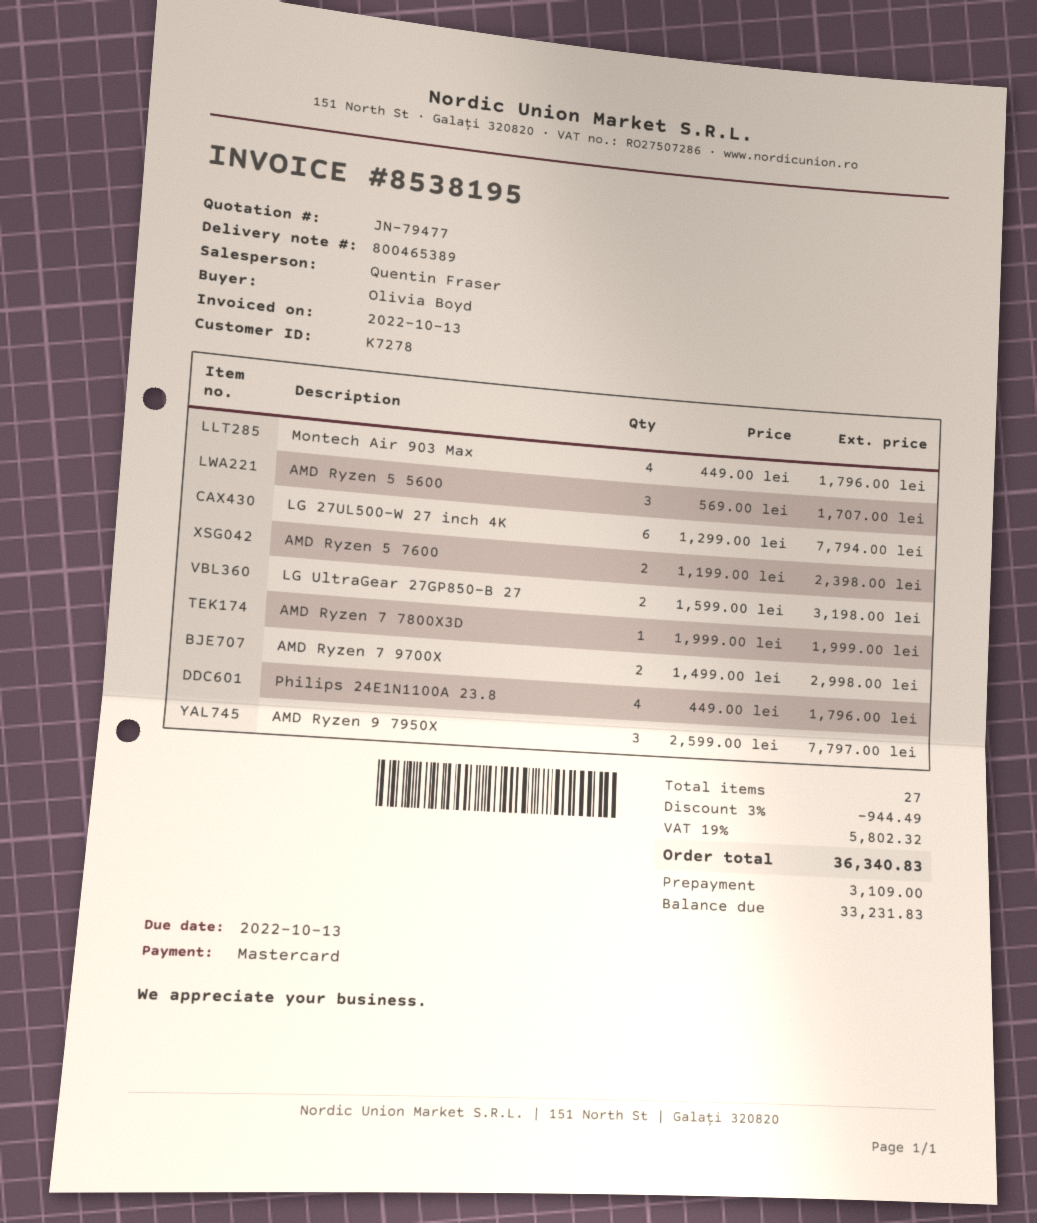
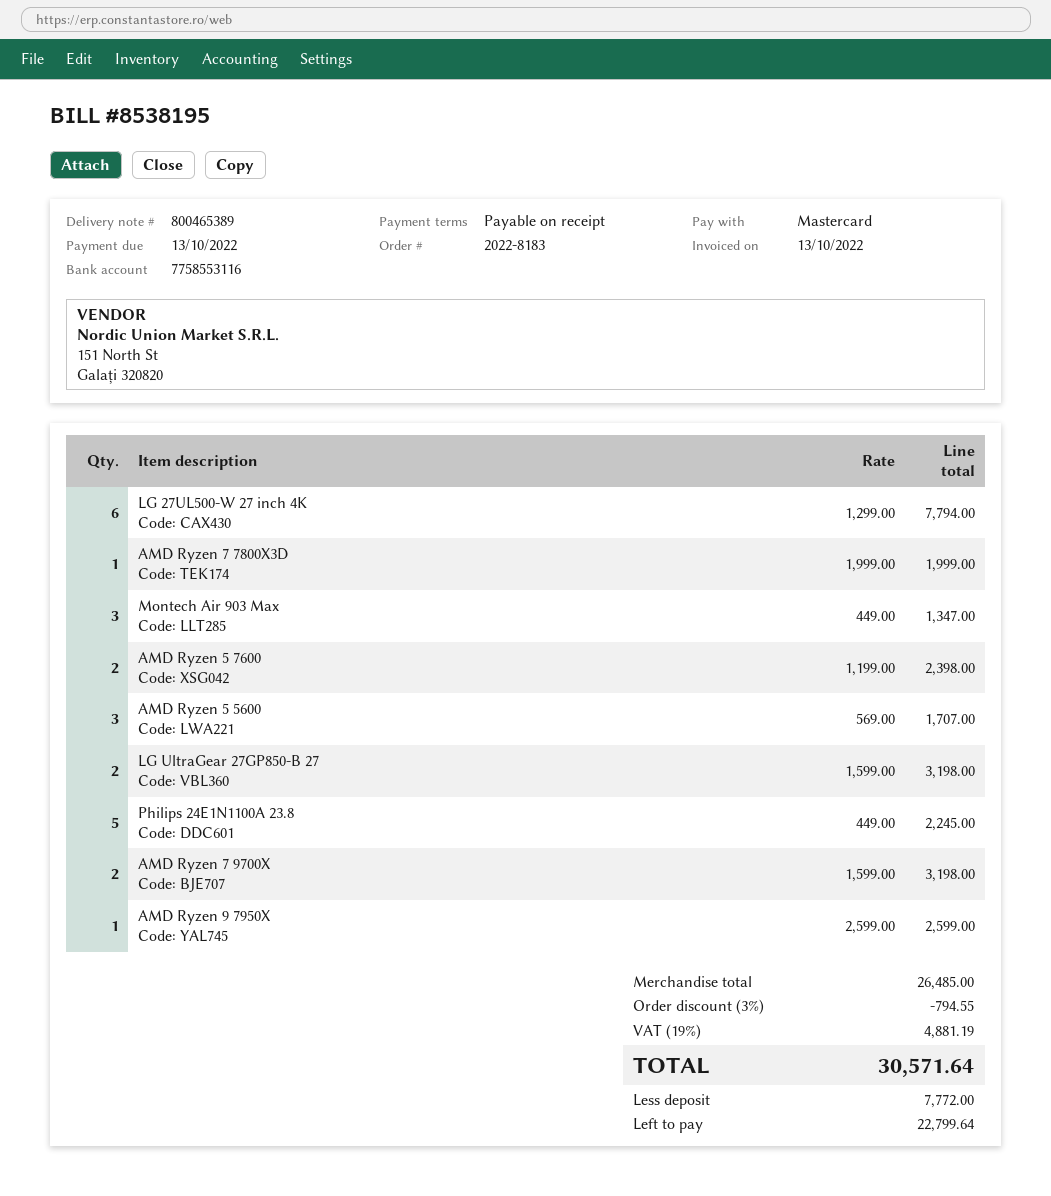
Montech Air 903 Max: 4 x 449.00 = 1796.00 -> 3 x 449.00 = 1347.00
AMD Ryzen 7 9700X: 2 x 1499.00 = 2998.00 -> 2 x 1599.00 = 3198.00
Philips 24E1N1100A 23.8: 4 x 449.00 = 1796.00 -> 5 x 449.00 = 2245.00
AMD Ryzen 9 7950X: 3 x 2599.00 = 7797.00 -> 1 x 2599.00 = 2599.00
discount: 3% = 944.49 -> 3% = 794.55
tax: 19% = 5802.32 -> 19% = 4881.19
total: 36340.83 -> 30571.64
deposit: 3109.00 -> 7772.00
balance: 33231.83 -> 22799.64

